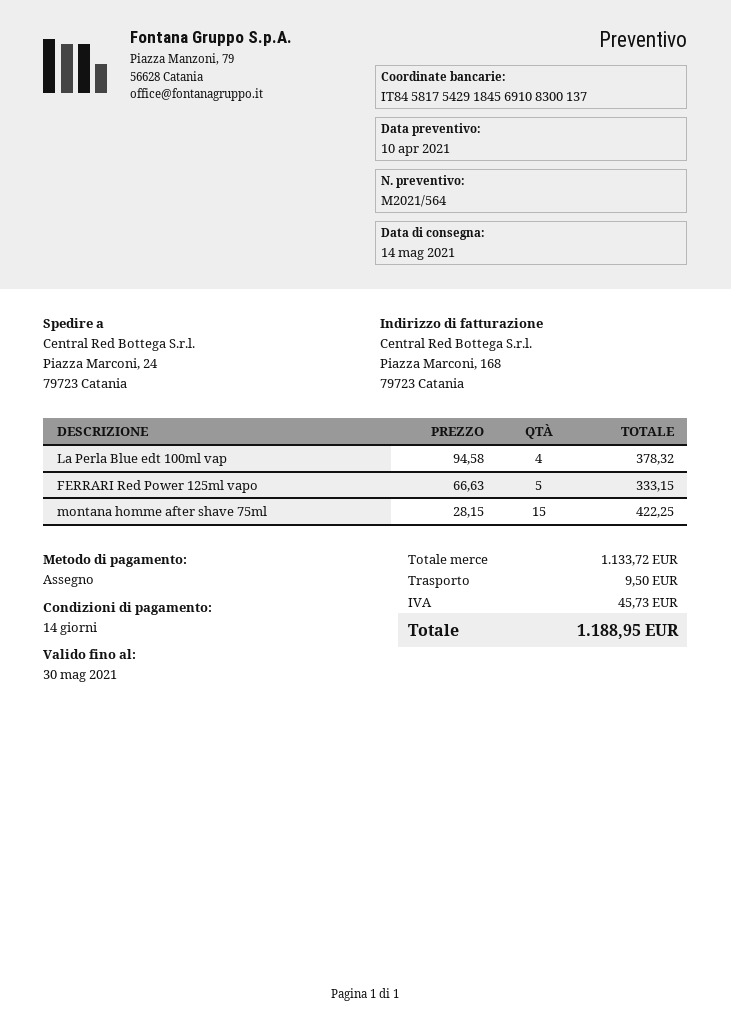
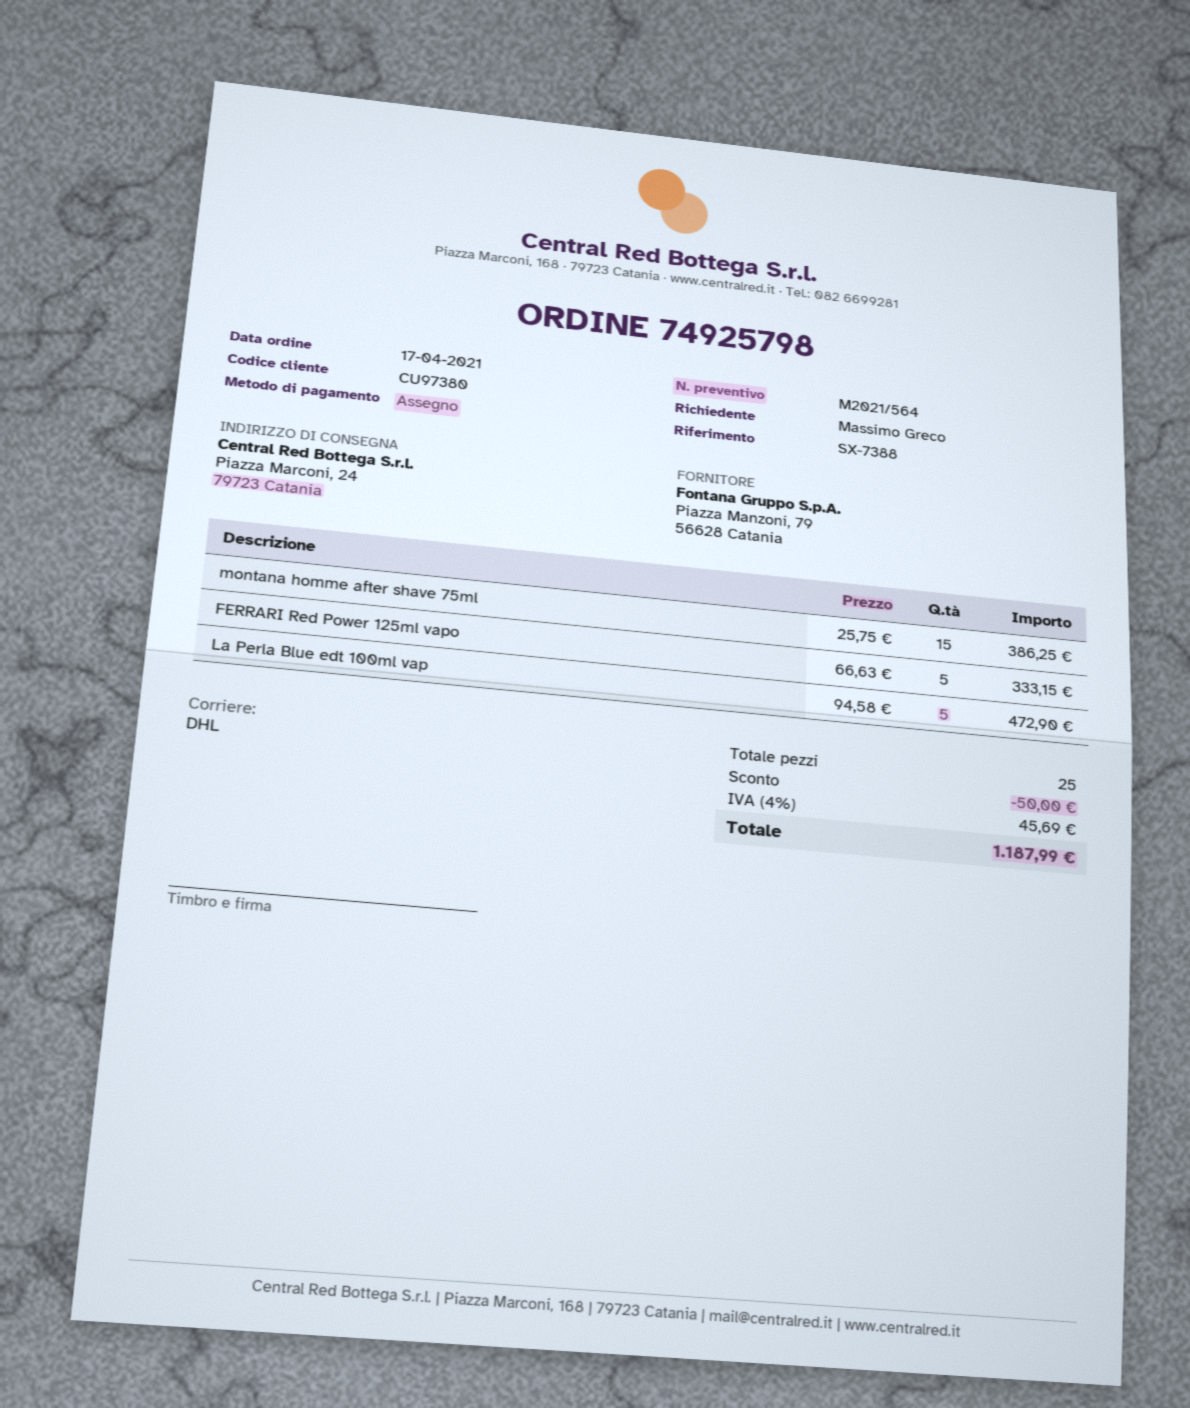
La Perla Blue edt 100ml vap: 4 x 94.58 = 378.32 -> 5 x 94.58 = 472.90
montana homme after shave 75ml: 15 x 28.15 = 422.25 -> 15 x 25.75 = 386.25
discount: none -> 50.00
shipping: 9.50 -> none
tax: 45.73 -> 45.69
total: 1188.95 -> 1187.99

